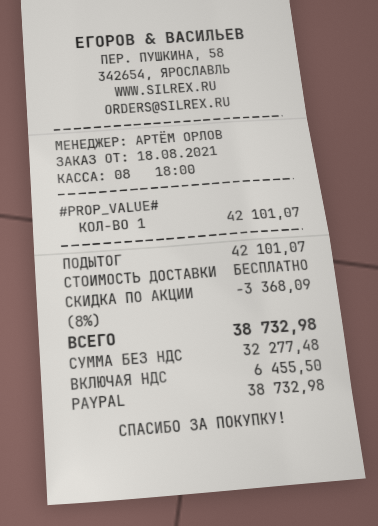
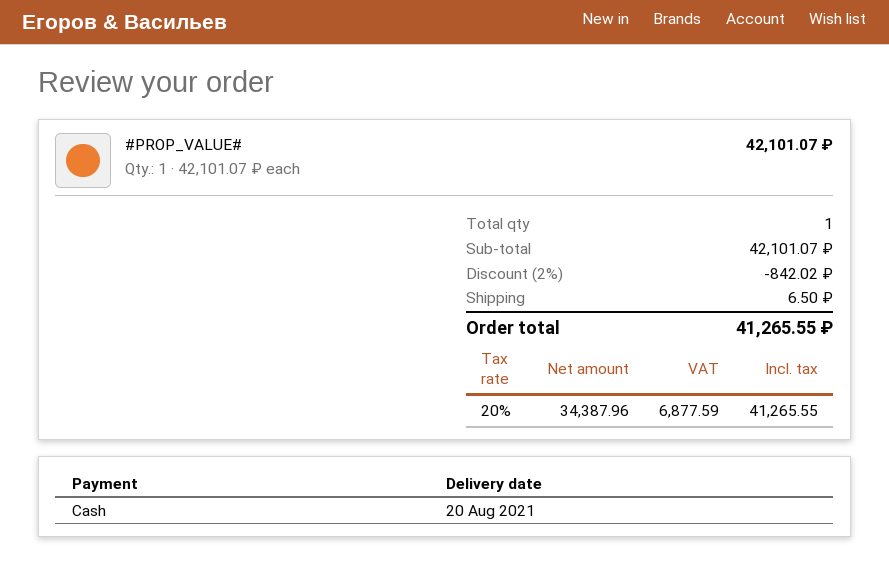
payment method: PayPal -> cash
discount: 8% = 3368.09 -> 2% = 842.02
shipping: 0.00 -> 6.50
net: 32277.48 -> 34387.96
tax: 6455.50 -> 6877.59
total: 38732.98 -> 41265.55

